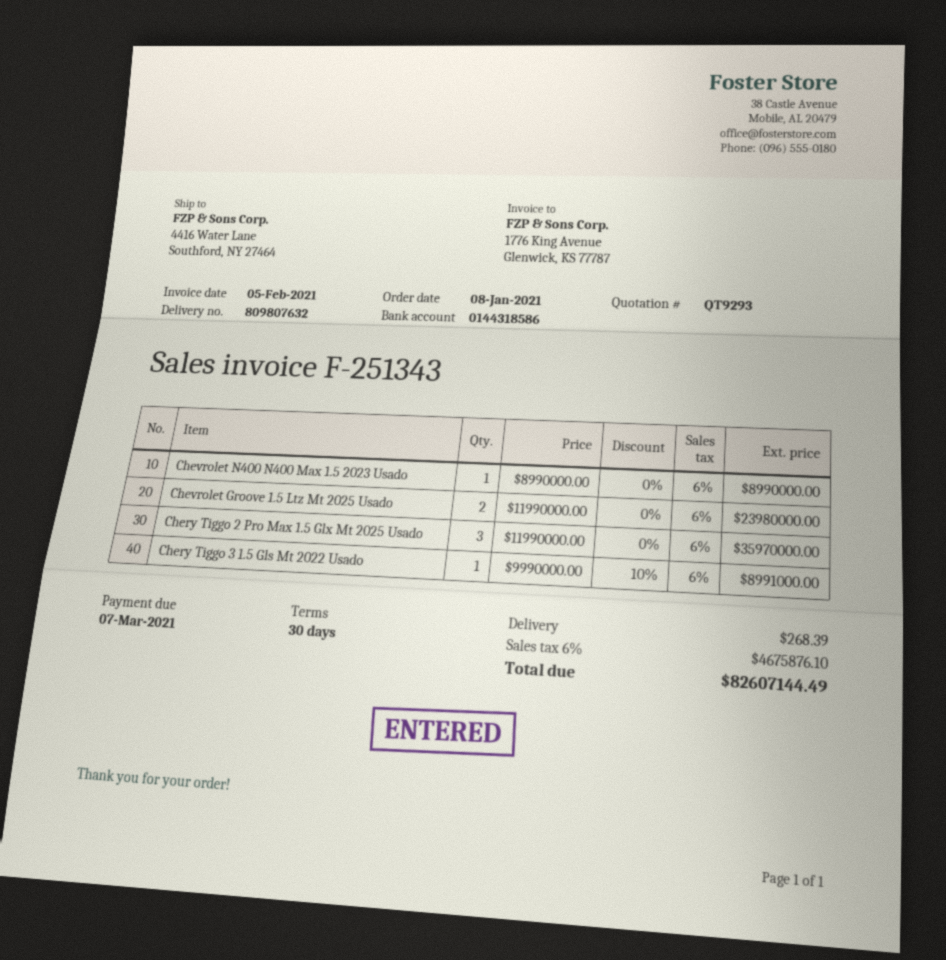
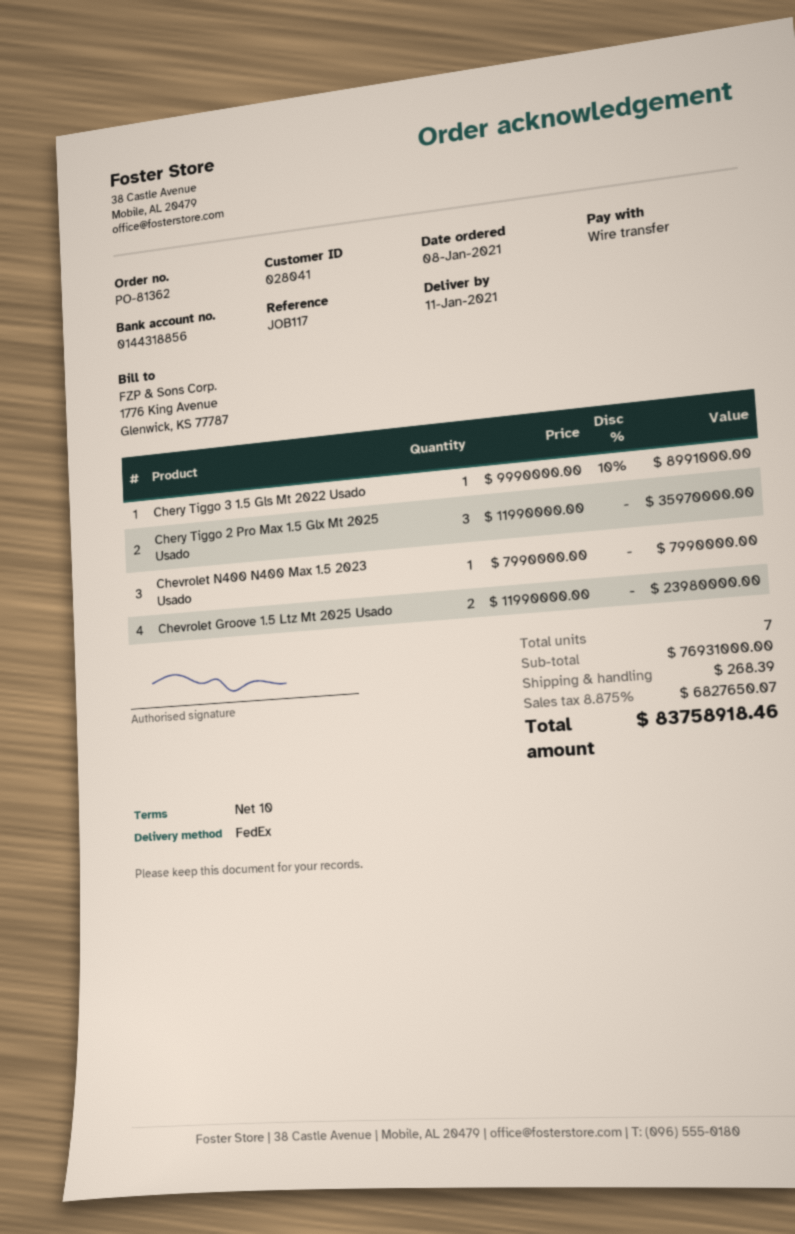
payment terms: 30 days -> 10 days
bank account: 0144318586 -> 0144318856
Chevrolet N400 N400 Max 1.5 2023 Usado: 1 x 8990000.00 = 8990000.00 -> 1 x 7990000.00 = 7990000.00
tax: 6% = 4675876.10 -> 8.875% = 6827650.07
total: 82607144.49 -> 83758918.46

